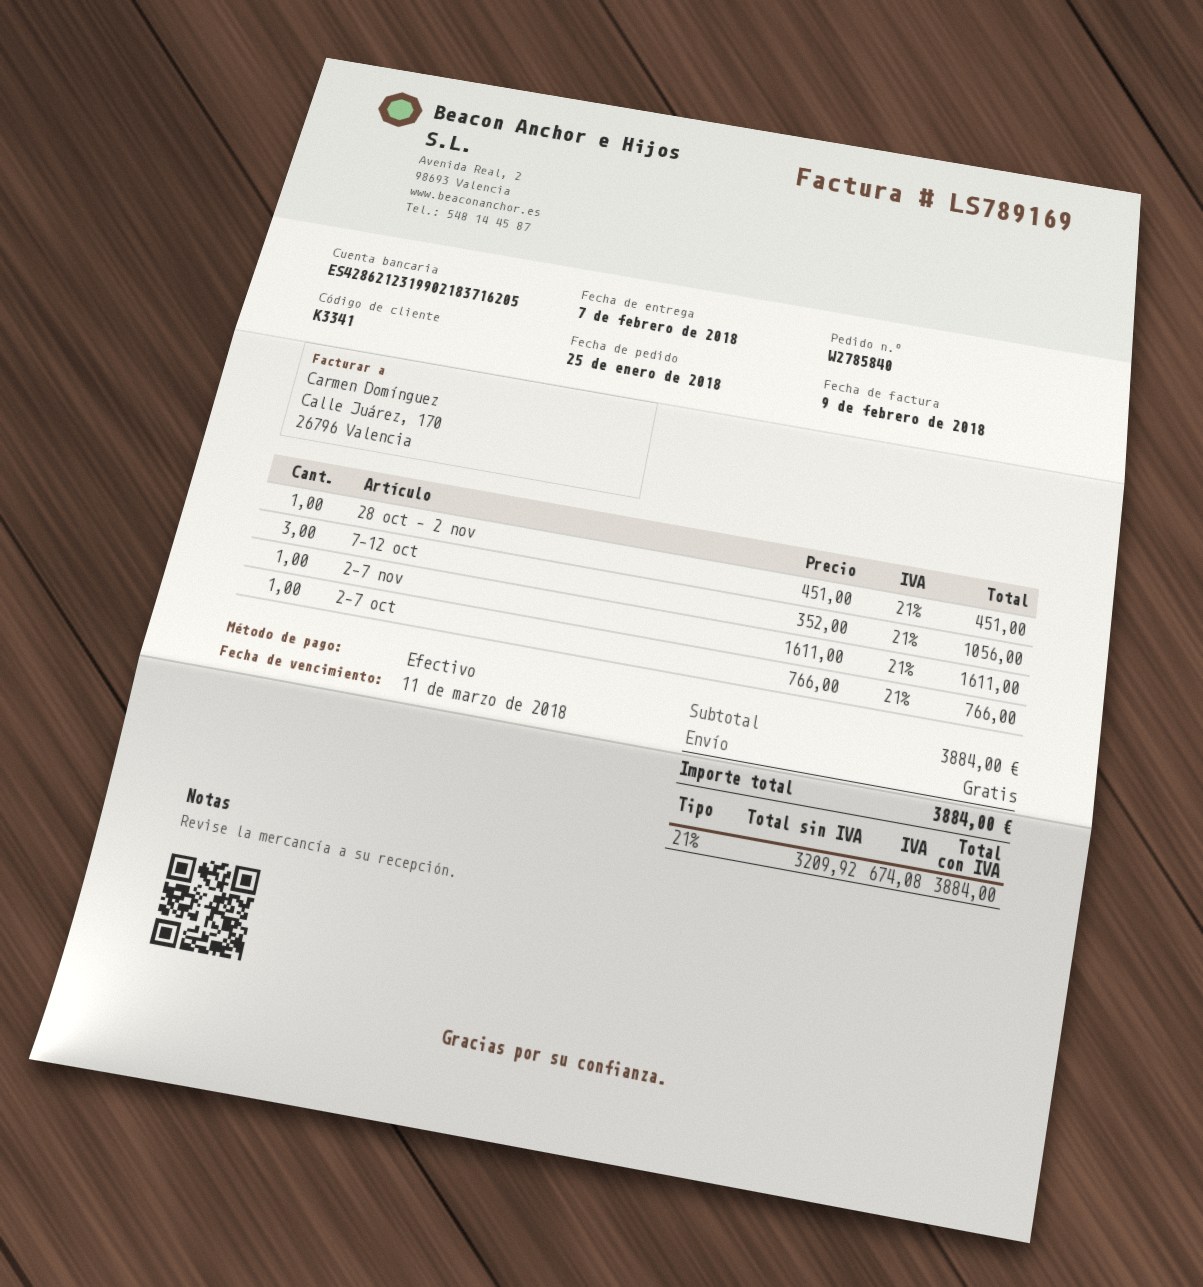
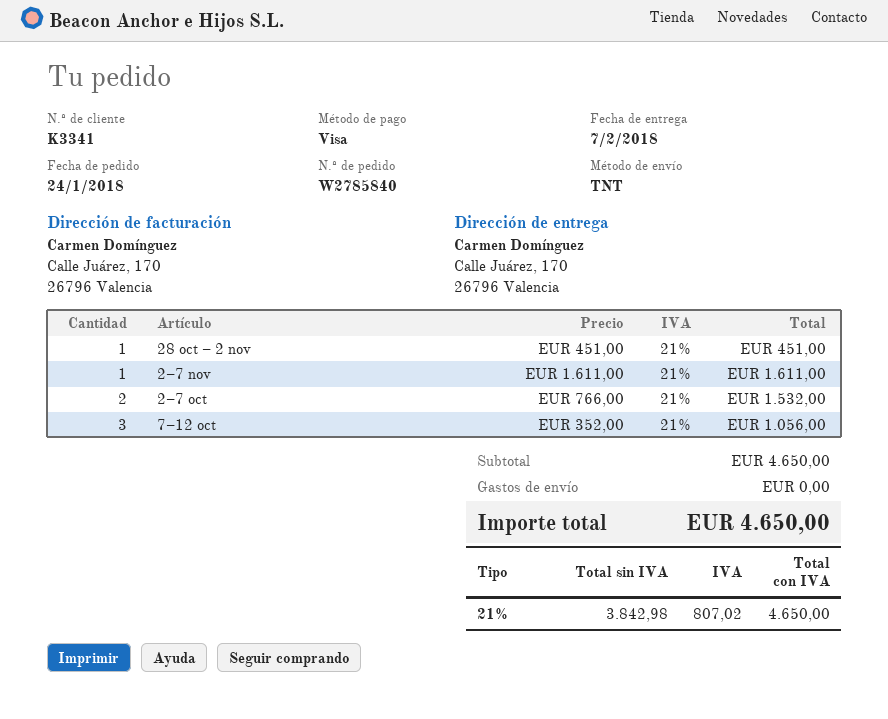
order date: 2018-01-25 -> 2018-01-24
payment method: cash -> Visa
2–7 oct: 1 x 766.00 = 766.00 -> 2 x 766.00 = 1532.00
subtotal: 3884.00 -> 4650.00
net: 3209.92 -> 3842.98
tax: 21% = 674.08 -> 21% = 807.02
total: 3884.00 -> 4650.00

